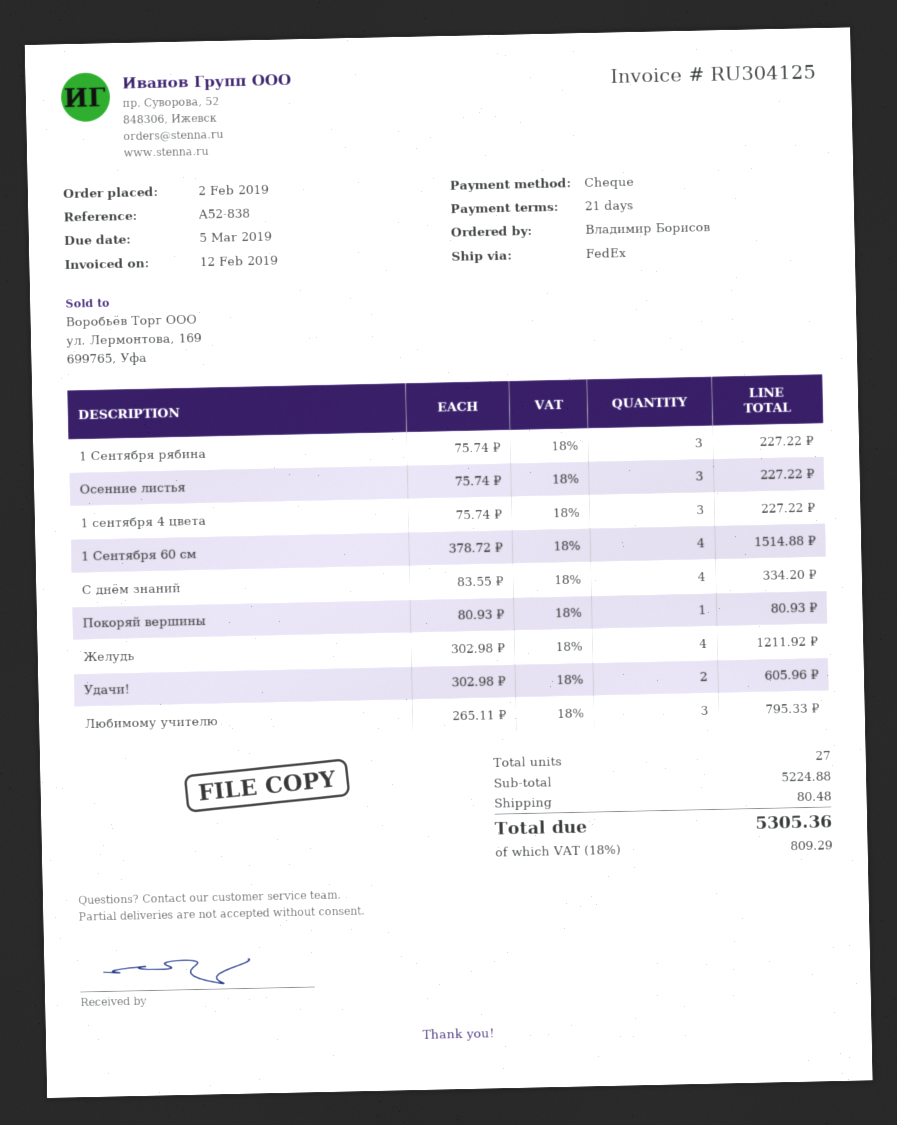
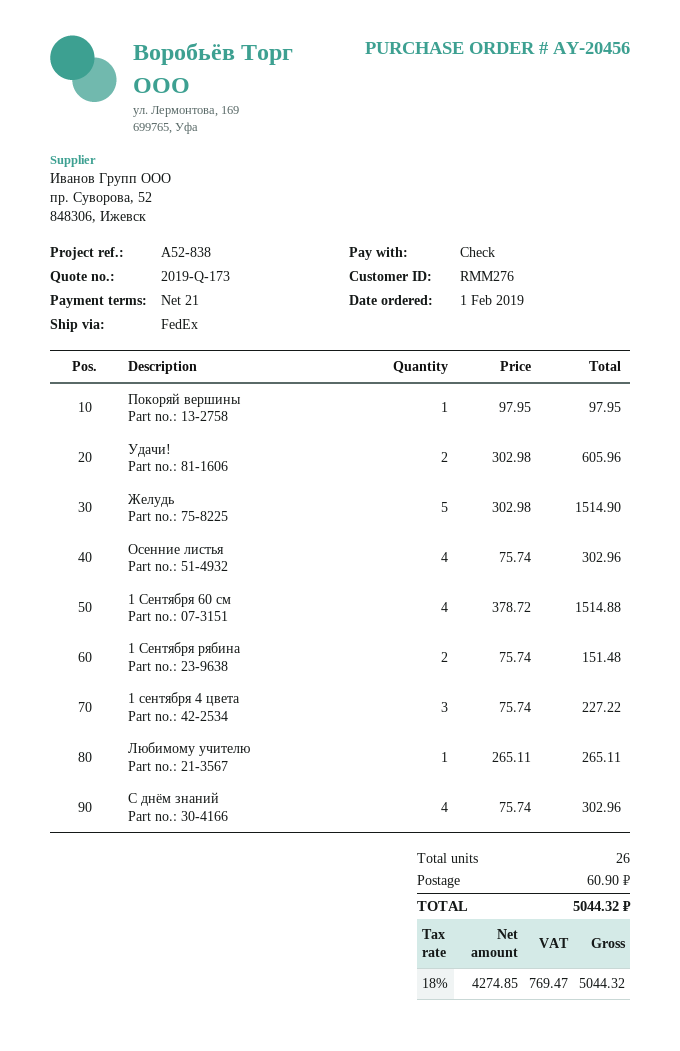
order date: 2019-02-02 -> 2019-02-01
1 Сентября рябина: 3 x 75.74 = 227.22 -> 2 x 75.74 = 151.48
Осенние листья: 3 x 75.74 = 227.22 -> 4 x 75.74 = 302.96
С днём знаний: 4 x 83.55 = 334.20 -> 4 x 75.74 = 302.96
Покоряй вершины: 1 x 80.93 = 80.93 -> 1 x 97.95 = 97.95
Желудь: 4 x 302.98 = 1211.92 -> 5 x 302.98 = 1514.90
Любимому учителю: 3 x 265.11 = 795.33 -> 1 x 265.11 = 265.11
total quantity: 27 -> 26
shipping: 80.48 -> 60.90
tax: 18% = 809.29 -> 18% = 769.47
total: 5305.36 -> 5044.32

